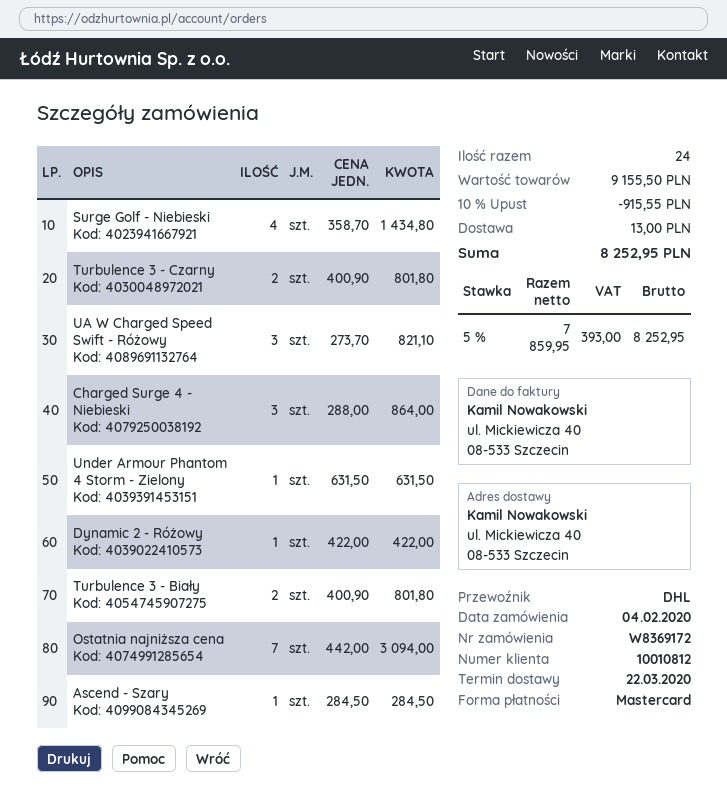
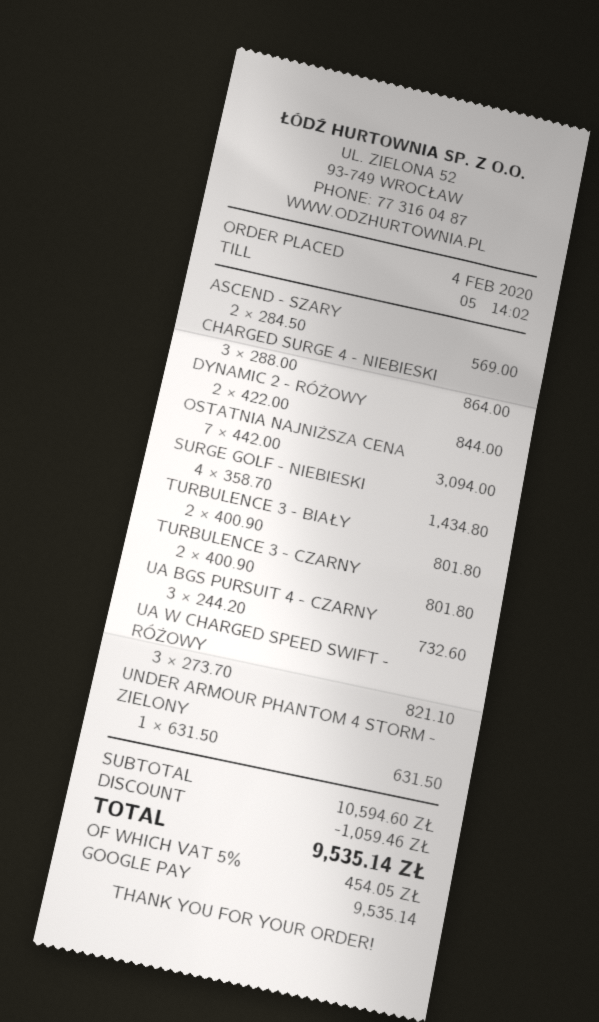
payment method: Mastercard -> Google Pay
Dynamic 2 - Różowy: 1 x 422.00 = 422.00 -> 2 x 422.00 = 844.00
Ascend - Szary: 1 x 284.50 = 284.50 -> 2 x 284.50 = 569.00
UA BGS PURSUIT 4 - CZARNY: none -> 3 x 244.20 = 732.60
subtotal: 9155.50 -> 10594.60
discount: 915.55 -> 1059.46
shipping: 13.00 -> none
tax: 5% = 393.00 -> 5% = 454.05
total: 8252.95 -> 9535.14

